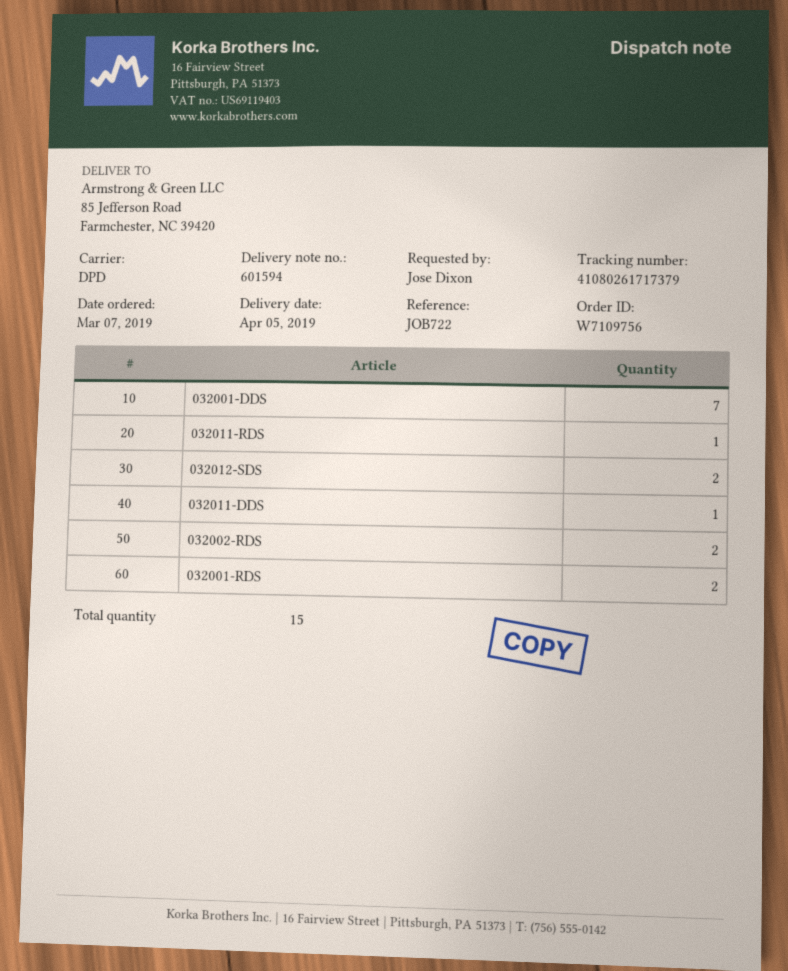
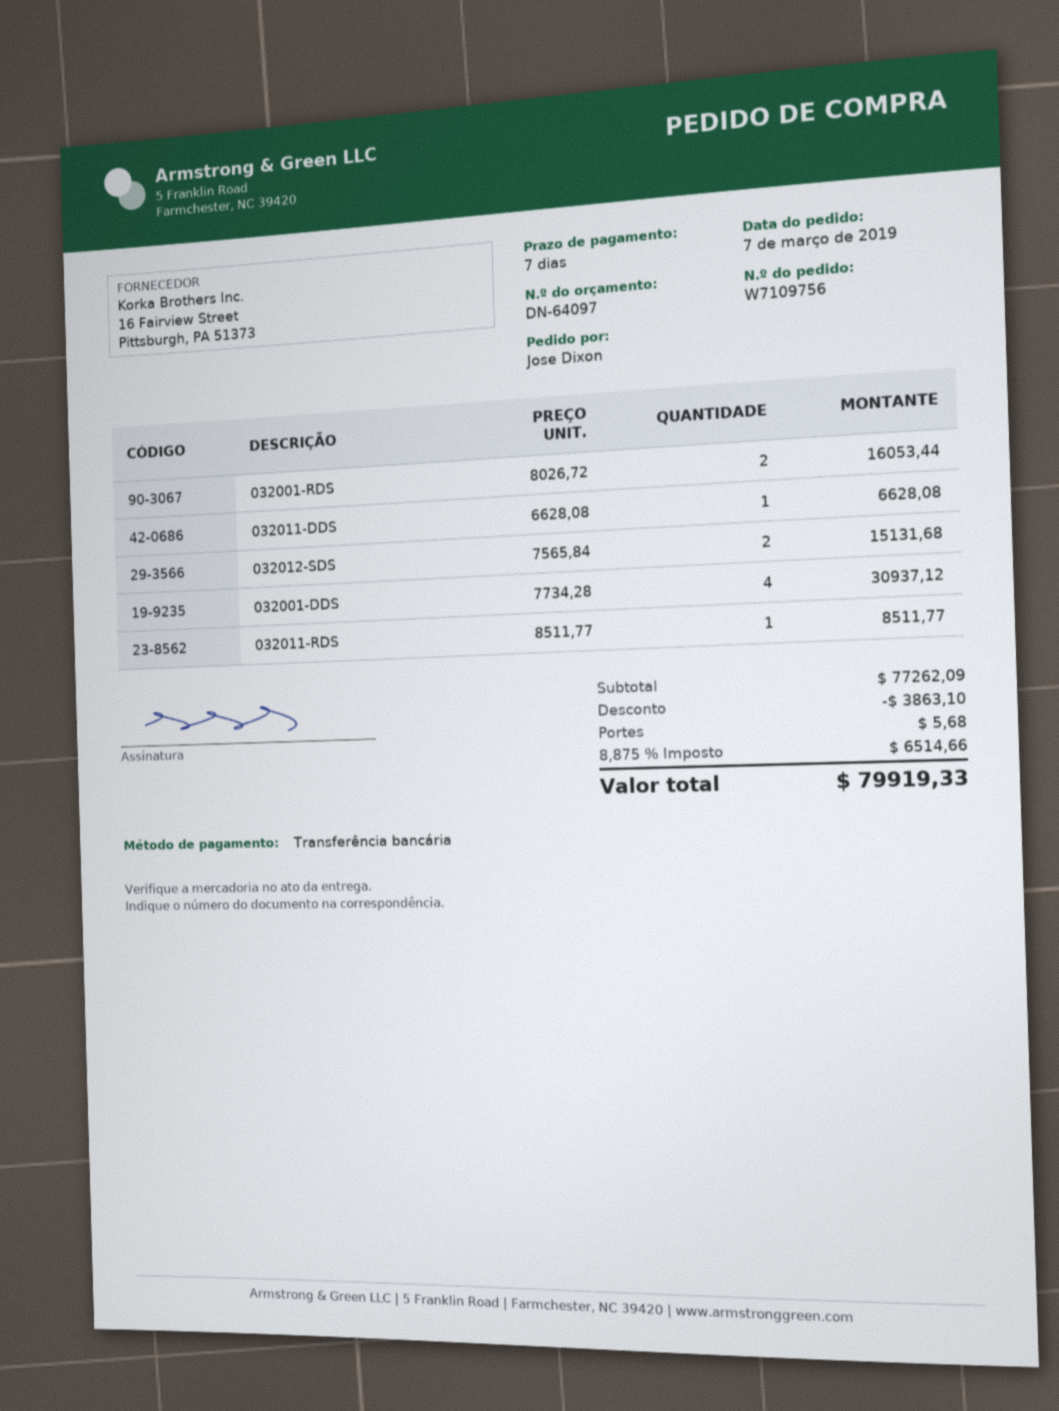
032001-DDS: 7 -> 4
032002-RDS: 2 -> none

